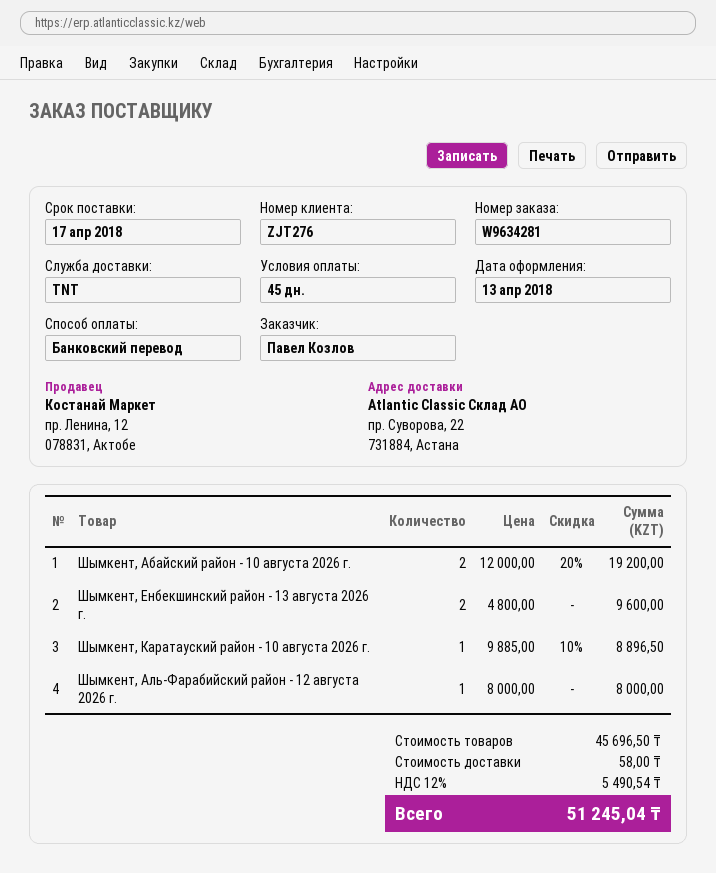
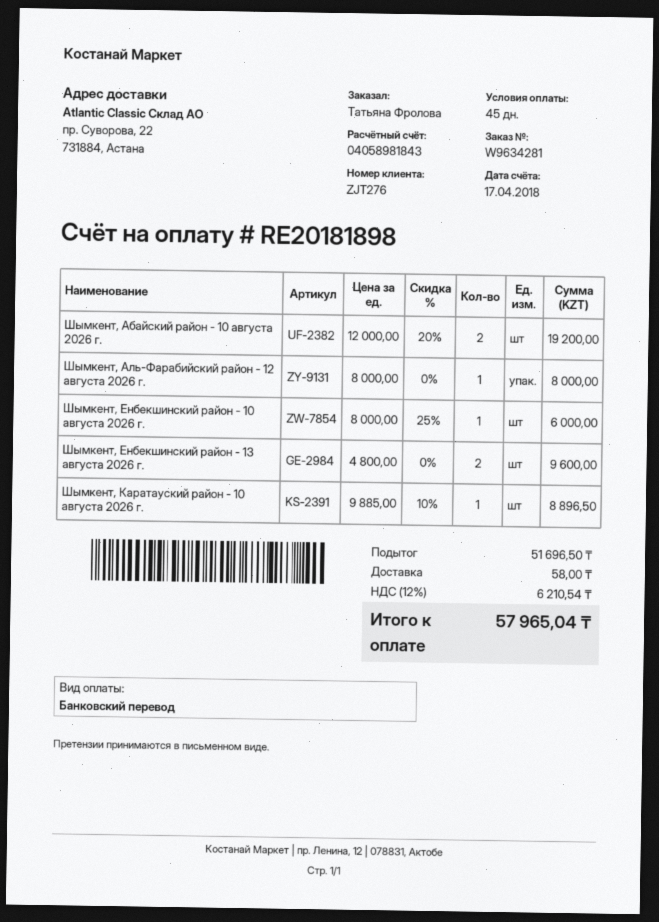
ordered by: Павел Козлов -> Татьяна Фролова
Шымкент, Енбекшинский район - 10 августа 2026 г.: none -> 1 x 8000.00 - 25% = 6000.00
subtotal: 45696.50 -> 51696.50
tax: 12% = 5490.54 -> 12% = 6210.54
total: 51245.04 -> 57965.04

